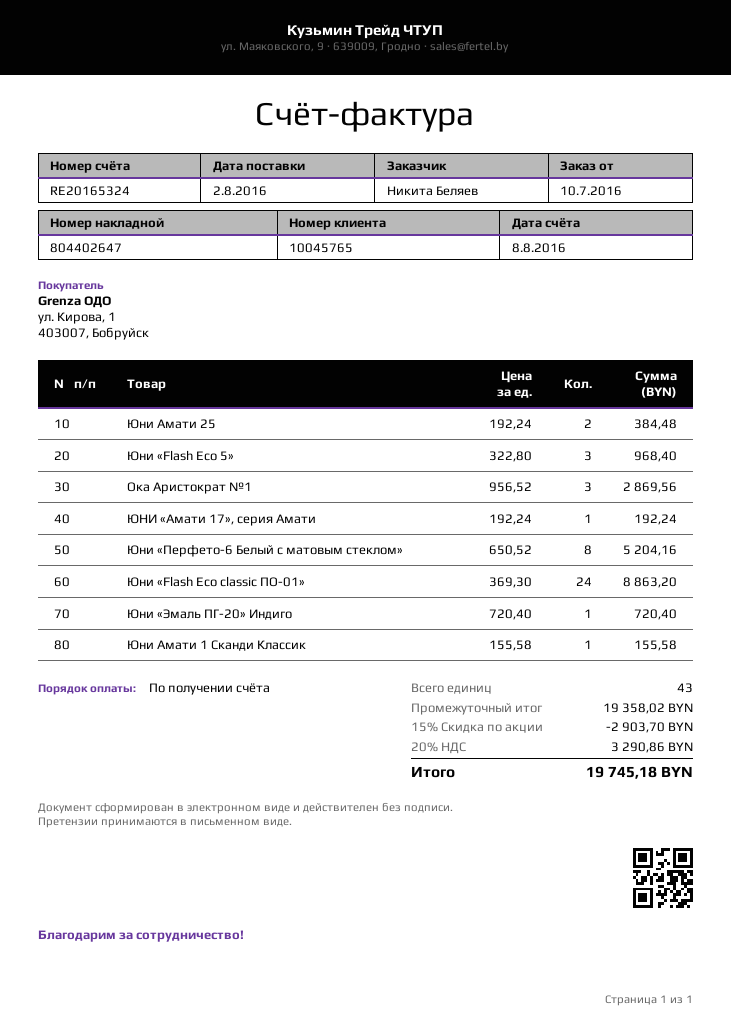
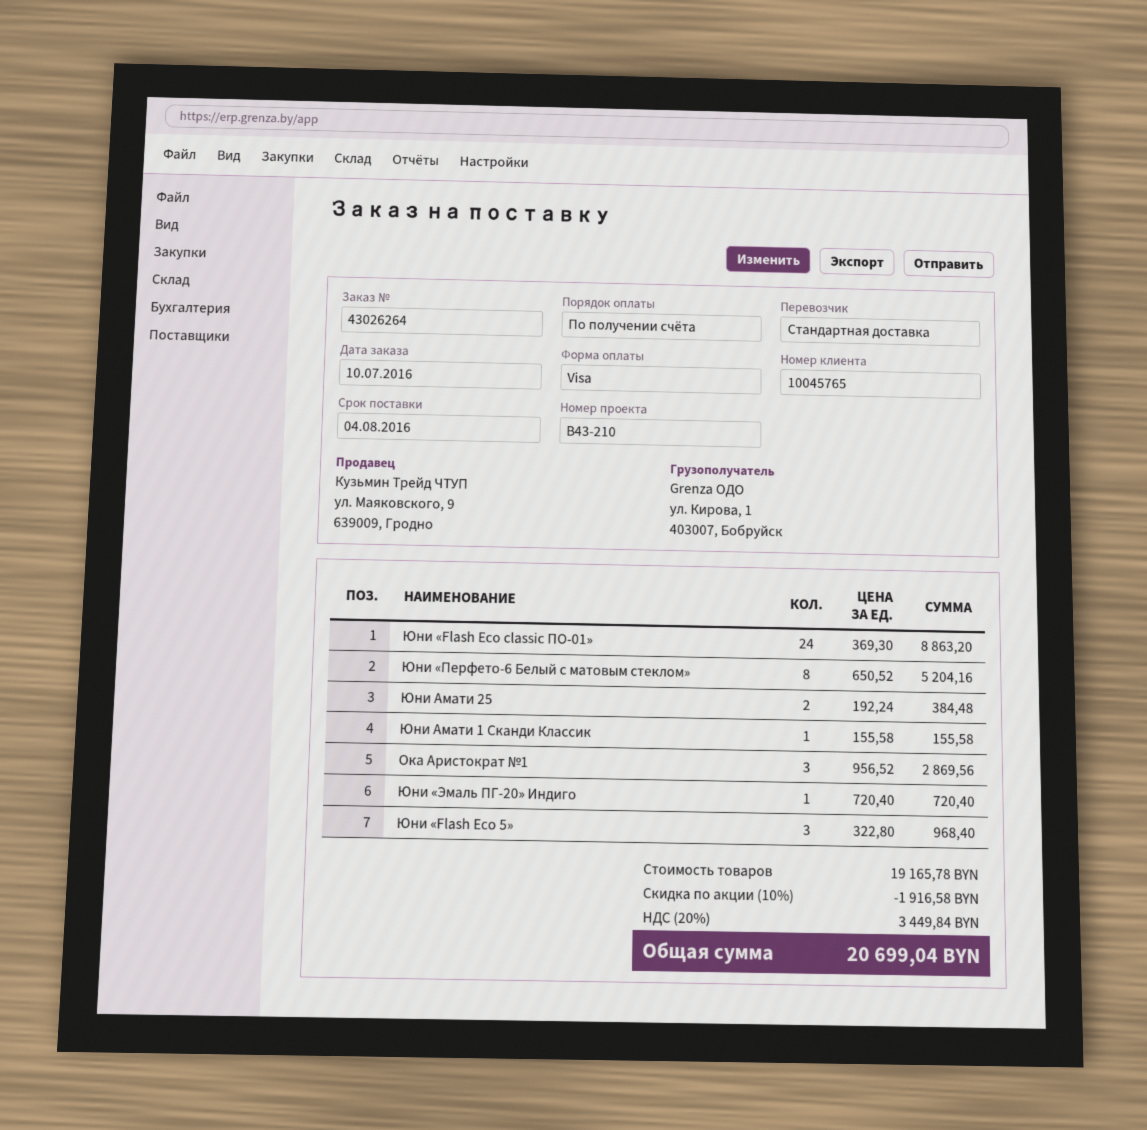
delivery date: 2016-08-02 -> 2016-08-04
ЮНИ «Амати 17», серия Амати: 1 x 192.24 = 192.24 -> none
subtotal: 19358.02 -> 19165.78
discount: 15% = 2903.70 -> 10% = 1916.58
tax: 20% = 3290.86 -> 20% = 3449.84
total: 19745.18 -> 20699.04

